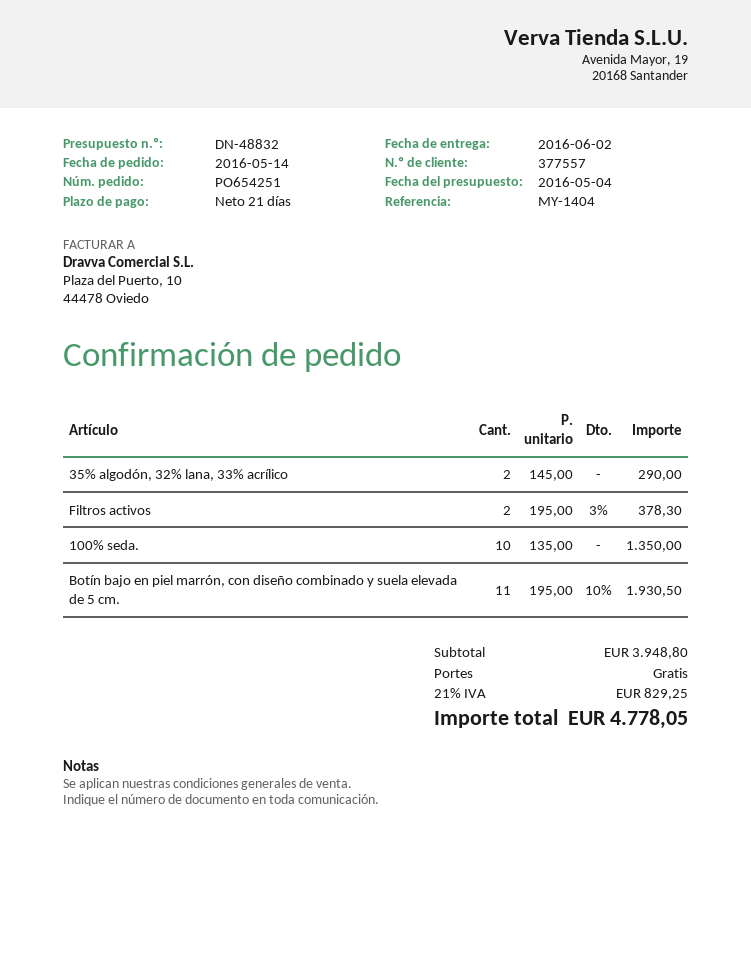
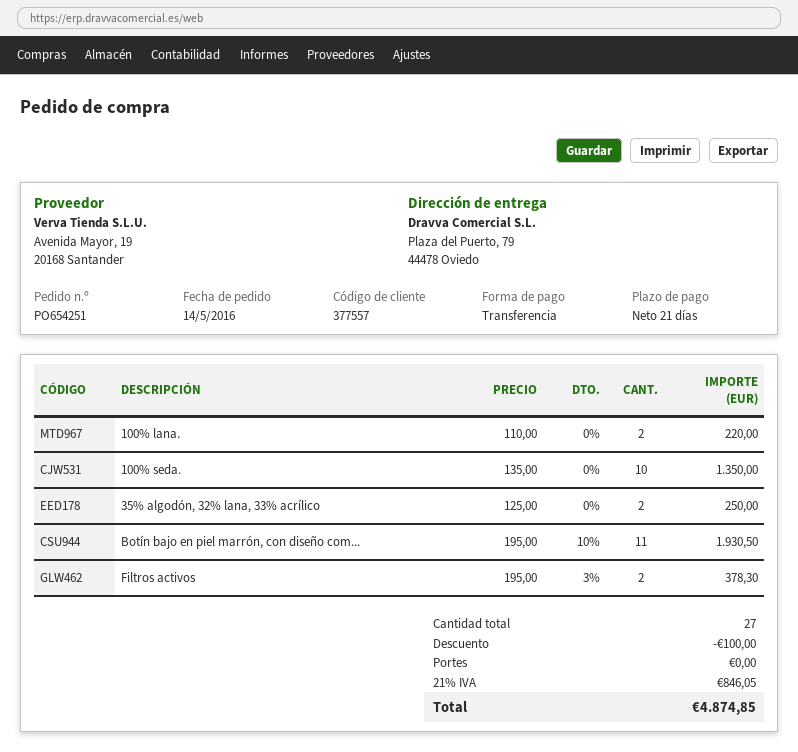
35% algodón, 32% lana, 33% acrílico: 2 x 145.00 = 290.00 -> 2 x 125.00 = 250.00
100% lana.: none -> 2 x 110.00 = 220.00
discount: none -> 100.00
tax: 21% = 829.25 -> 21% = 846.05
total: 4778.05 -> 4874.85

